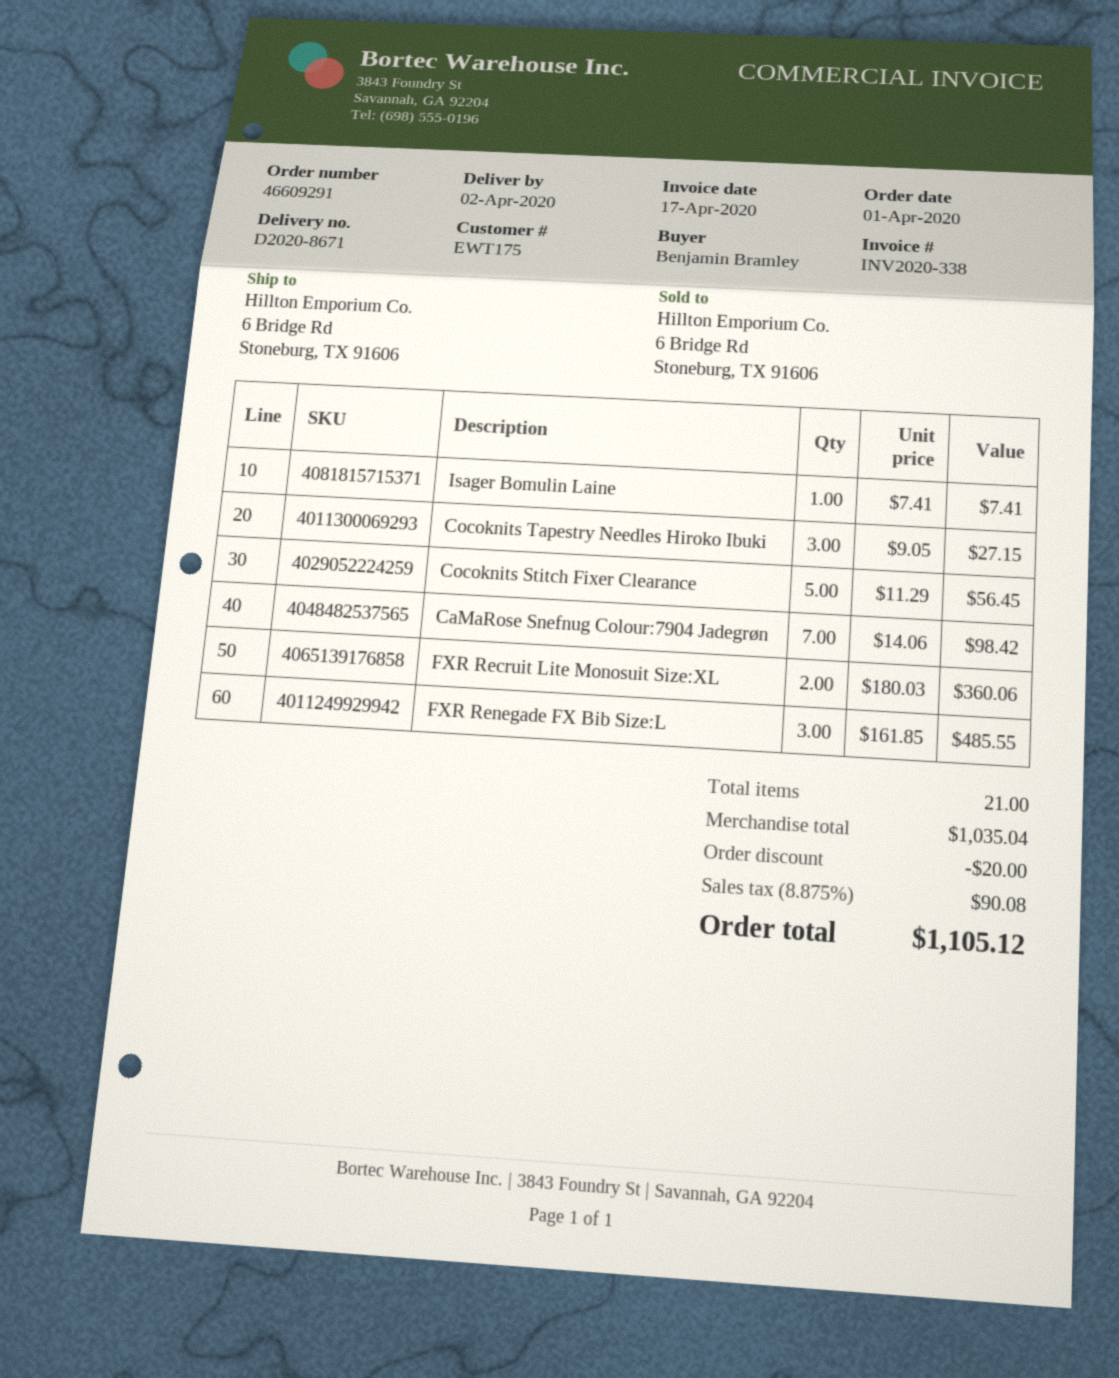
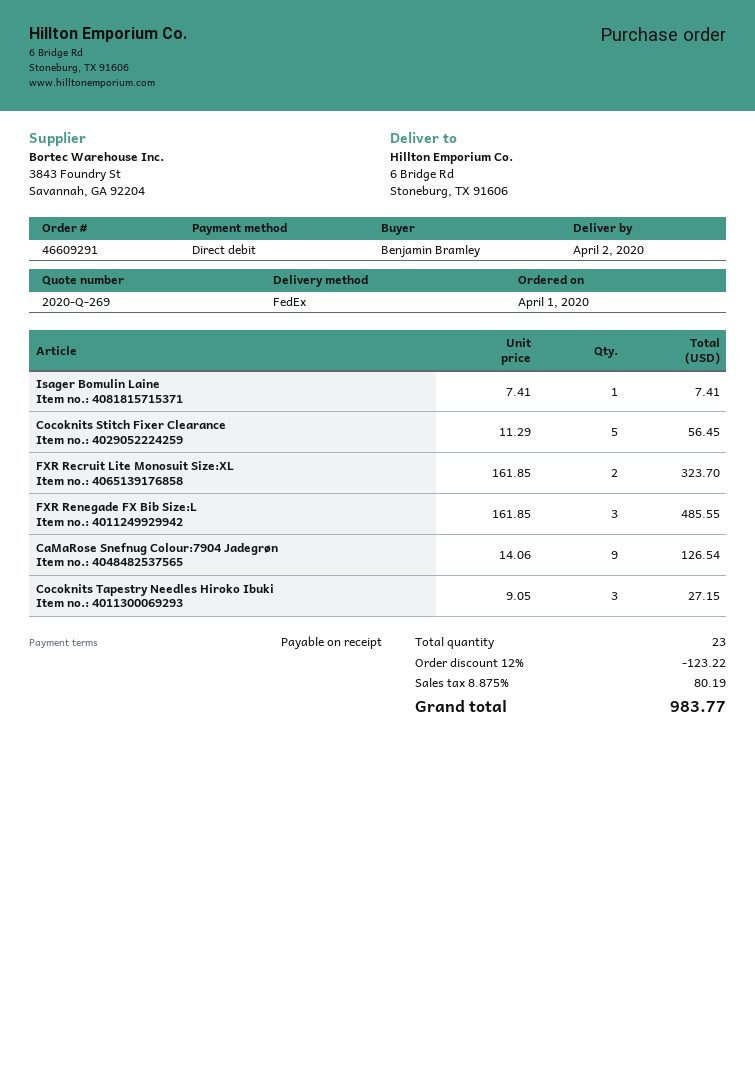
CaMaRose Snefnug Colour:7904 Jadegrøn: 7 x 14.06 = 98.42 -> 9 x 14.06 = 126.54
FXR Recruit Lite Monosuit Size:XL: 2 x 180.03 = 360.06 -> 2 x 161.85 = 323.70
total quantity: 21 -> 23
discount: 20.00 -> 123.22
tax: 8.875% = 90.08 -> 8.875% = 80.19
total: 1105.12 -> 983.77

